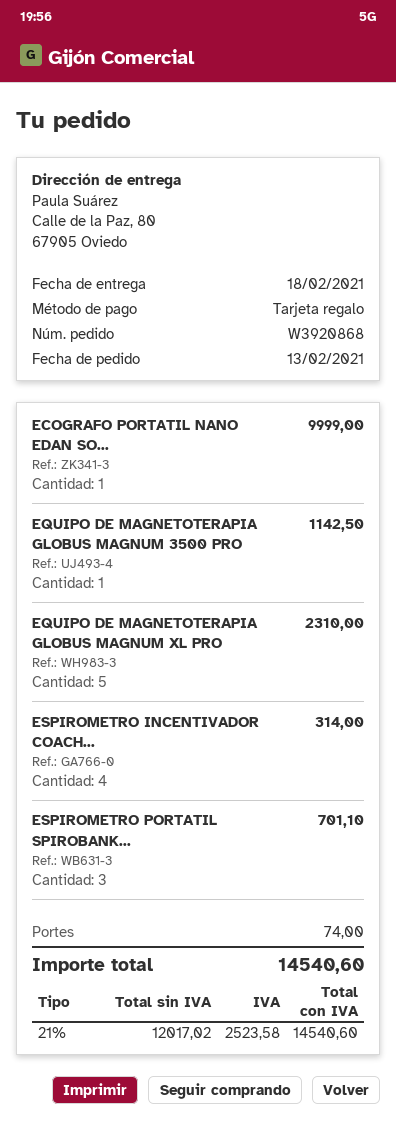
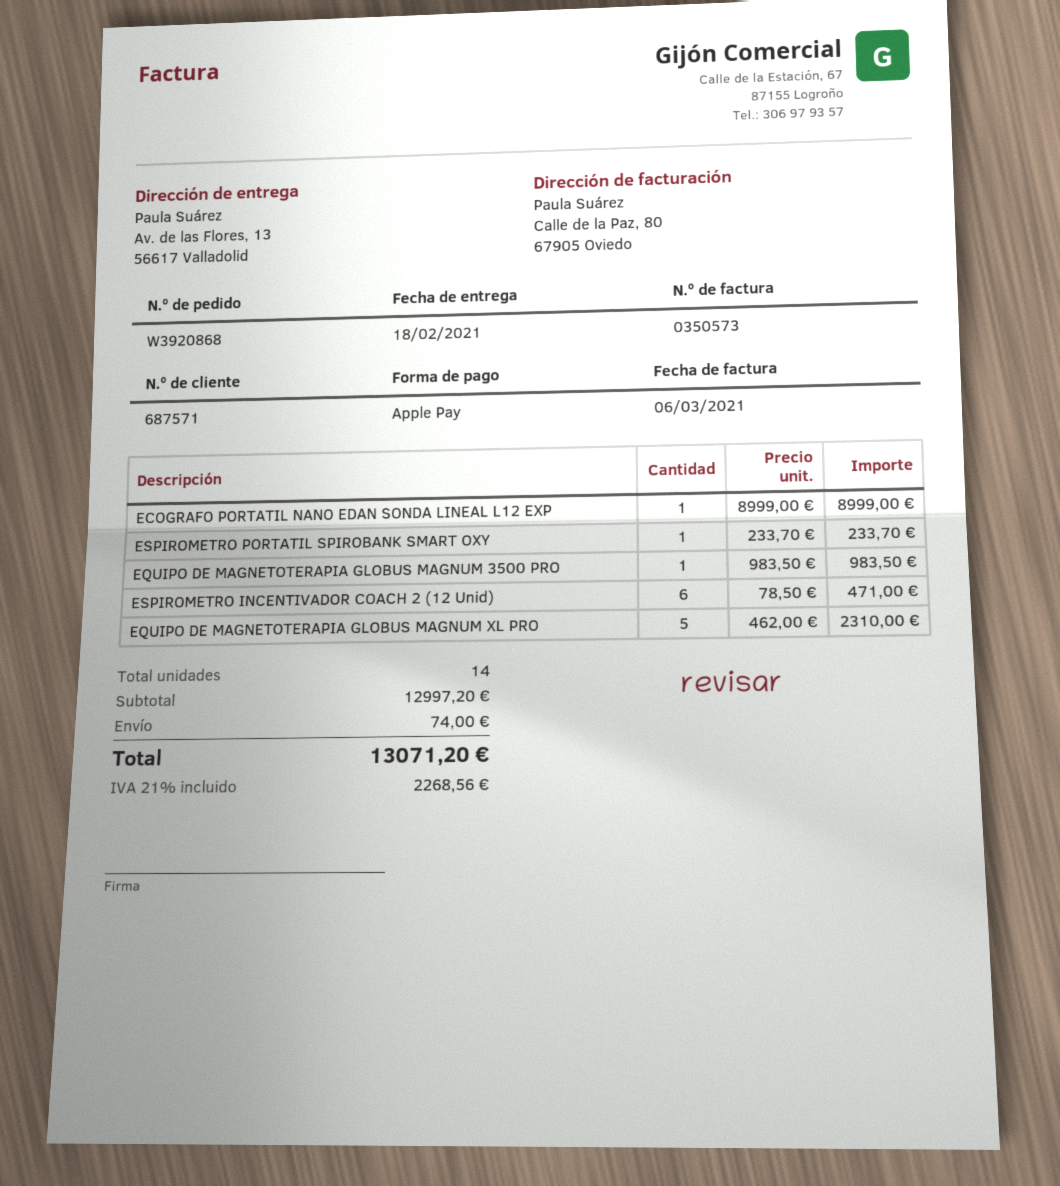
payment method: gift card -> Apple Pay
ship to: Calle de la Paz, 80, 67905 Oviedo -> Av. de las Flores, 13, 56617 Valladolid
ECOGRAFO PORTATIL NANO EDAN SO...: 1 for 9999.00 -> 1 for 8999.00
EQUIPO DE MAGNETOTERAPIA GLOBUS MAGNUM 3500 PRO: 1 for 1142.50 -> 1 for 983.50
ESPIROMETRO INCENTIVADOR COACH...: 4 for 314.00 -> 6 for 471.00
ESPIROMETRO PORTATIL SPIROBANK...: 3 for 701.10 -> 1 for 233.70
tax: 21% = 2523.58 -> 21% = 2268.56
total: 14540.60 -> 13071.20

